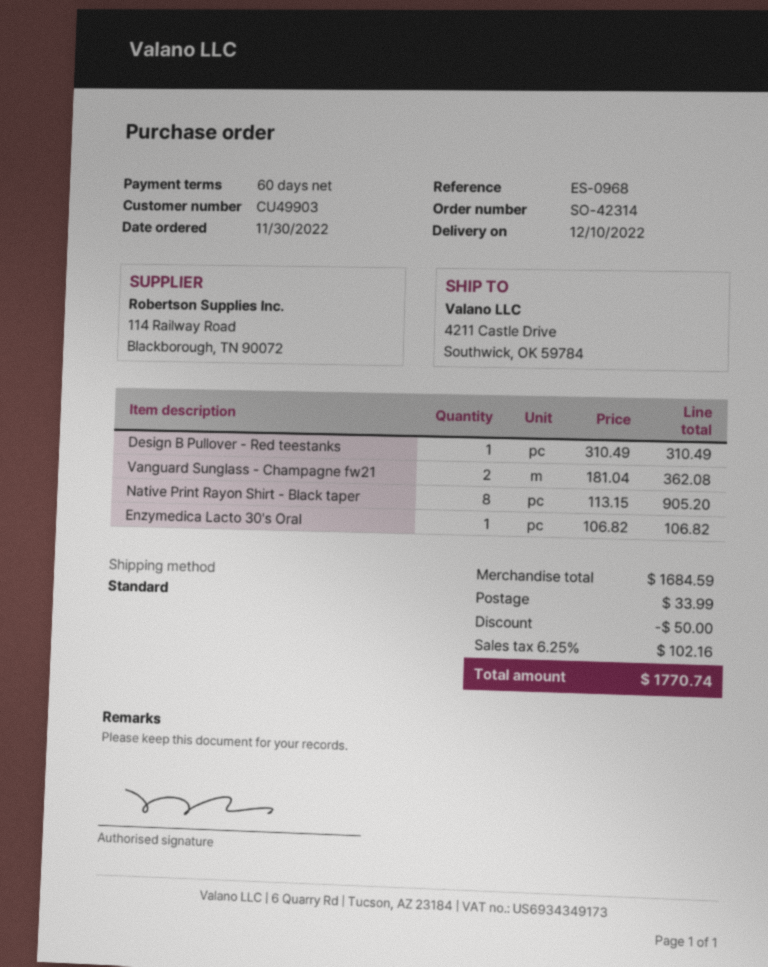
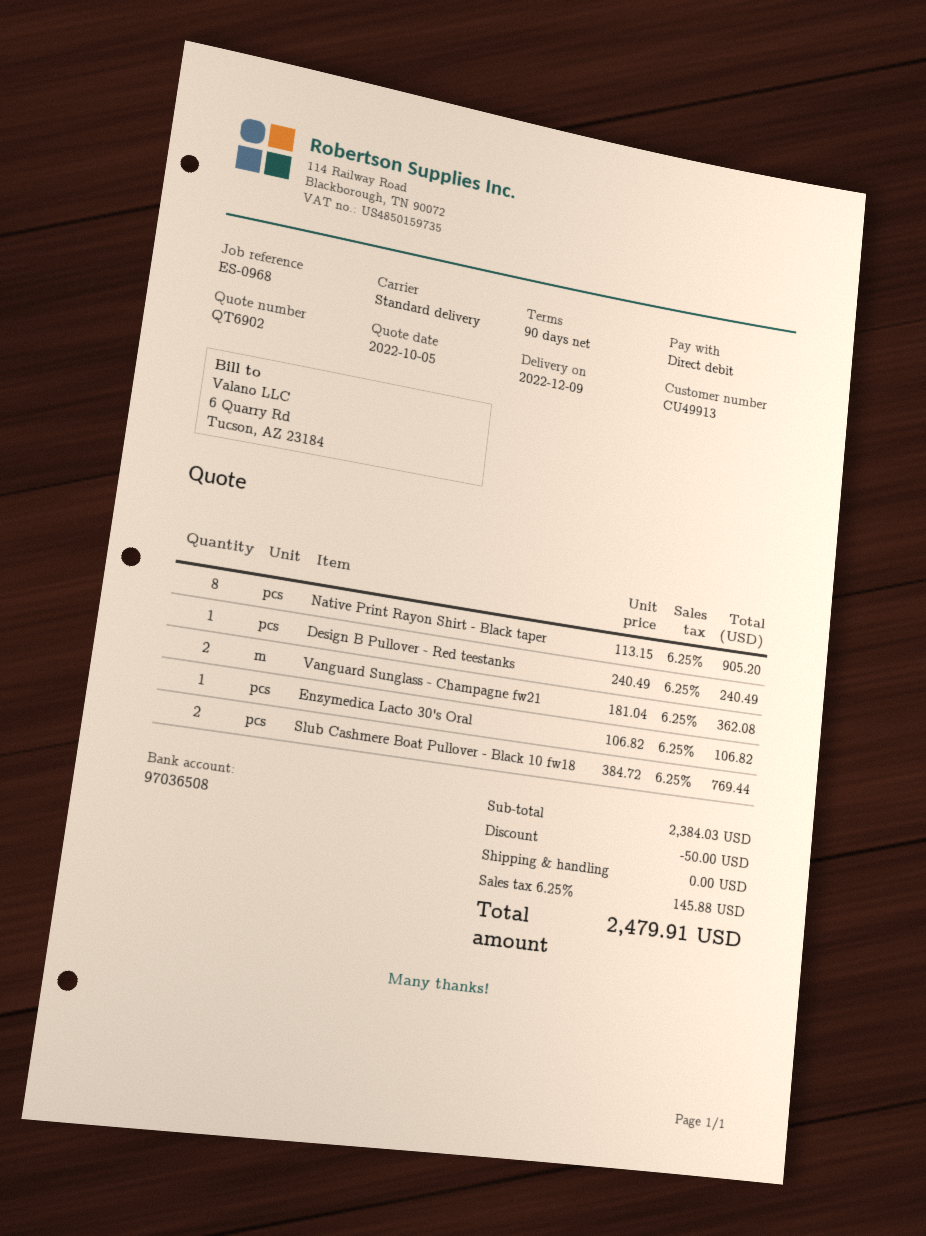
delivery date: 2022-12-10 -> 2022-12-09
payment terms: 60 days -> 90 days
customer number: CU49903 -> CU49913
Design B Pullover - Red teestanks: 1 x 310.49 = 310.49 -> 1 x 240.49 = 240.49
Slub Cashmere Boat Pullover - Black 10 fw18: none -> 2 x 384.72 = 769.44
subtotal: 1684.59 -> 2384.03
shipping: 33.99 -> 0.00
tax: 6.25% = 102.16 -> 6.25% = 145.88
total: 1770.74 -> 2479.91

